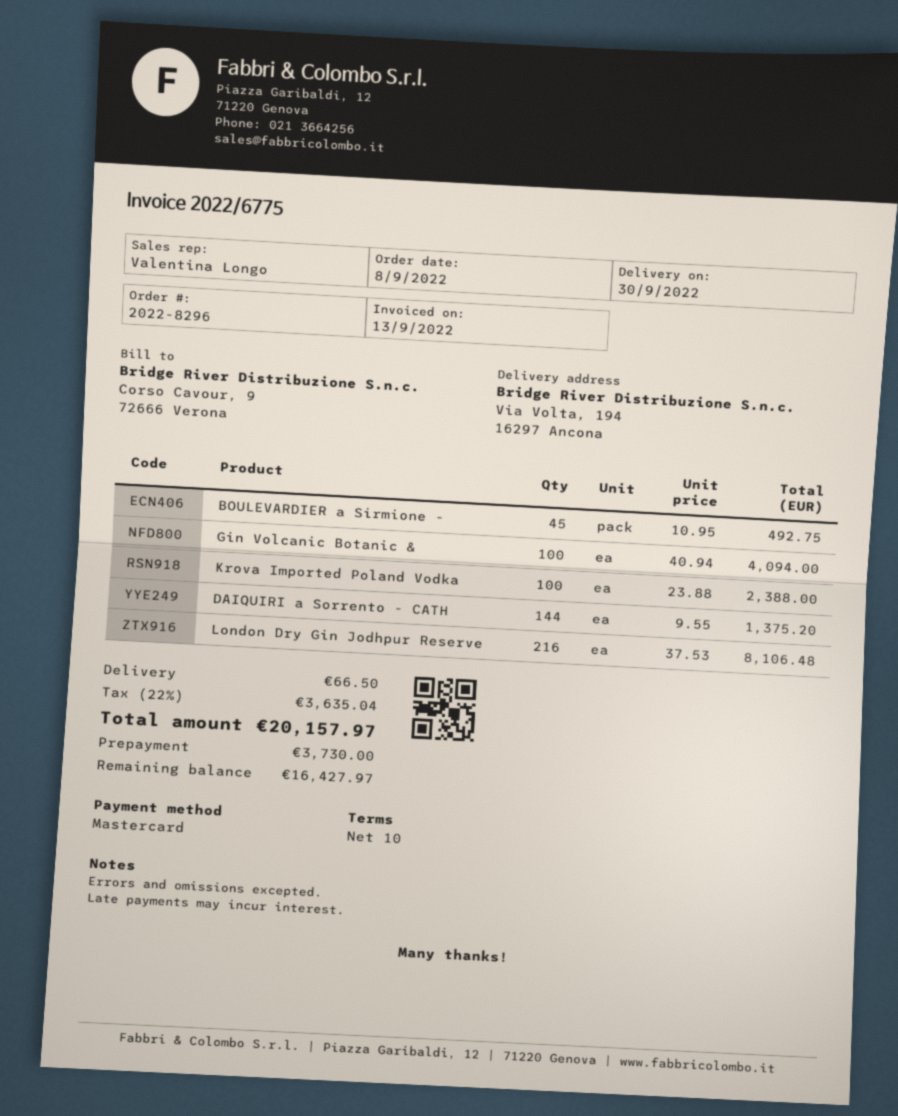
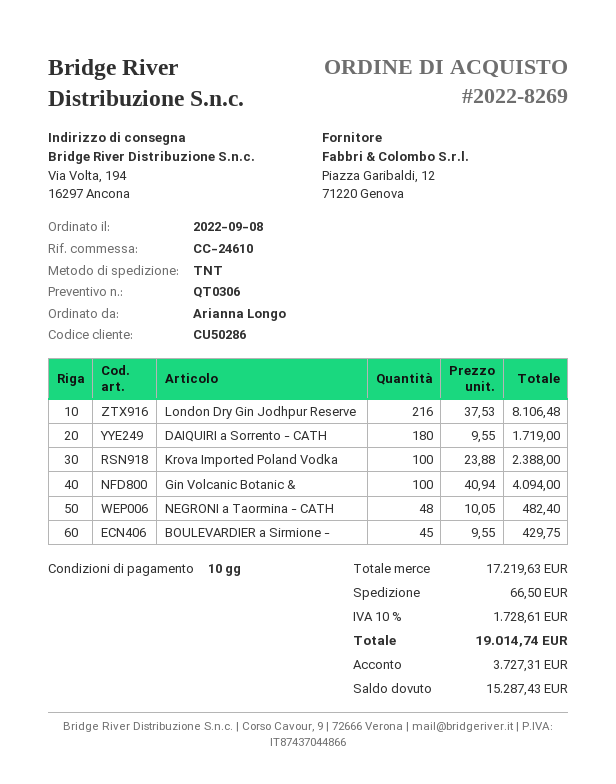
order number: 2022-8296 -> 2022-8269
BOULEVARDIER a Sirmione -: 45 x 10.95 = 492.75 -> 45 x 9.55 = 429.75
DAIQUIRI a Sorrento - CATH: 144 x 9.55 = 1375.20 -> 180 x 9.55 = 1719.00
NEGRONI a Taormina - CATH: none -> 48 x 10.05 = 482.40
tax: 22% = 3635.04 -> 10% = 1728.61
total: 20157.97 -> 19014.74
deposit: 3730.00 -> 3727.31
balance: 16427.97 -> 15287.43

